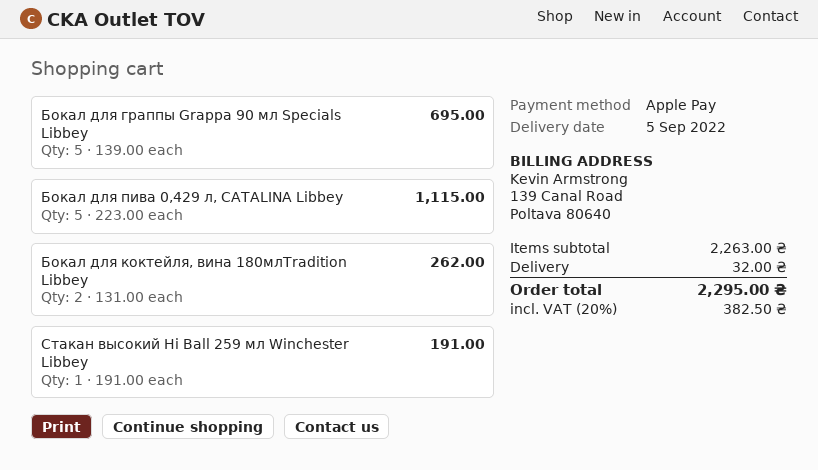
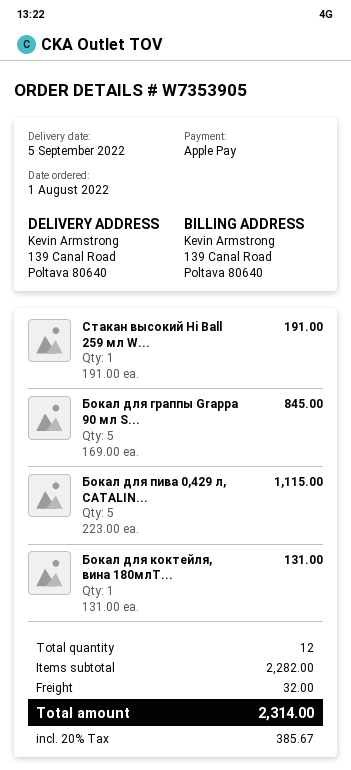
Бокал для граппы Grappa 90 мл Specials Libbey: 5 x 139.00 = 695.00 -> 5 x 169.00 = 845.00
Бокал для коктейля, вина 180млTradition Libbey: 2 x 131.00 = 262.00 -> 1 x 131.00 = 131.00
subtotal: 2263.00 -> 2282.00
tax: 20% = 382.50 -> 20% = 385.67
total: 2295.00 -> 2314.00

